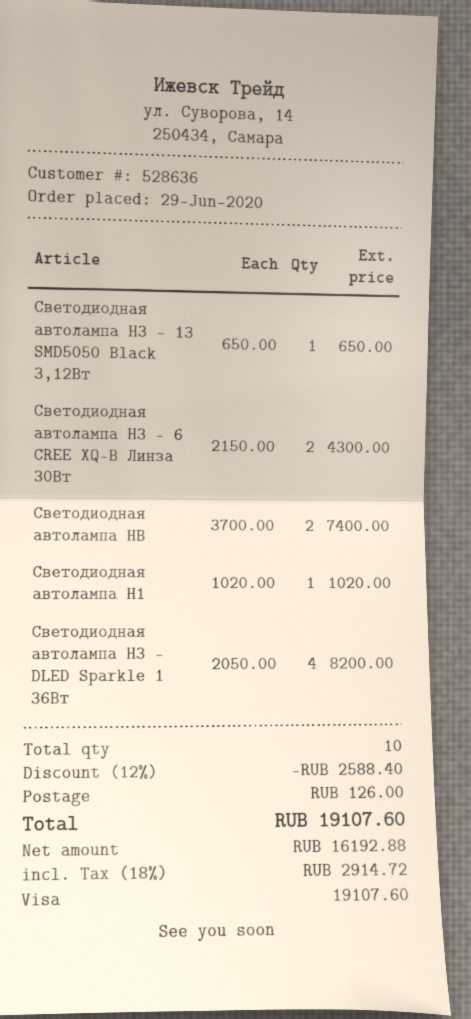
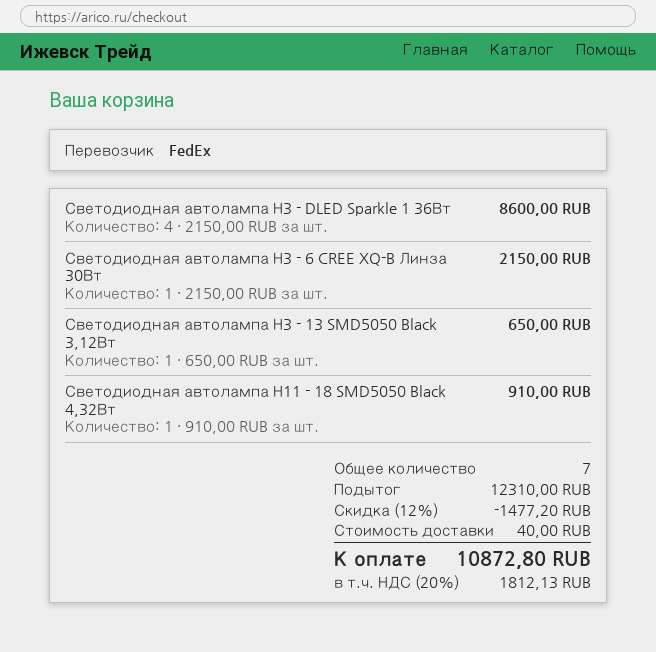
Светодиодная автолампа Н3 - 6 CREE XQ-B Линза 30Вт: 2 x 2150.00 = 4300.00 -> 1 x 2150.00 = 2150.00
Светодиодная автолампа HB: 2 x 3700.00 = 7400.00 -> none
Светодиодная автолампа Н1: 1 x 1020.00 = 1020.00 -> 1 x 910.00 = 910.00
Светодиодная автолампа Н3 - DLED Sparkle 1 36Вт: 4 x 2050.00 = 8200.00 -> 4 x 2150.00 = 8600.00
total quantity: 10 -> 7
discount: 12% = 2588.40 -> 12% = 1477.20
shipping: 126.00 -> 40.00
tax: 18% = 2914.72 -> 20% = 1812.13
total: 19107.60 -> 10872.80

